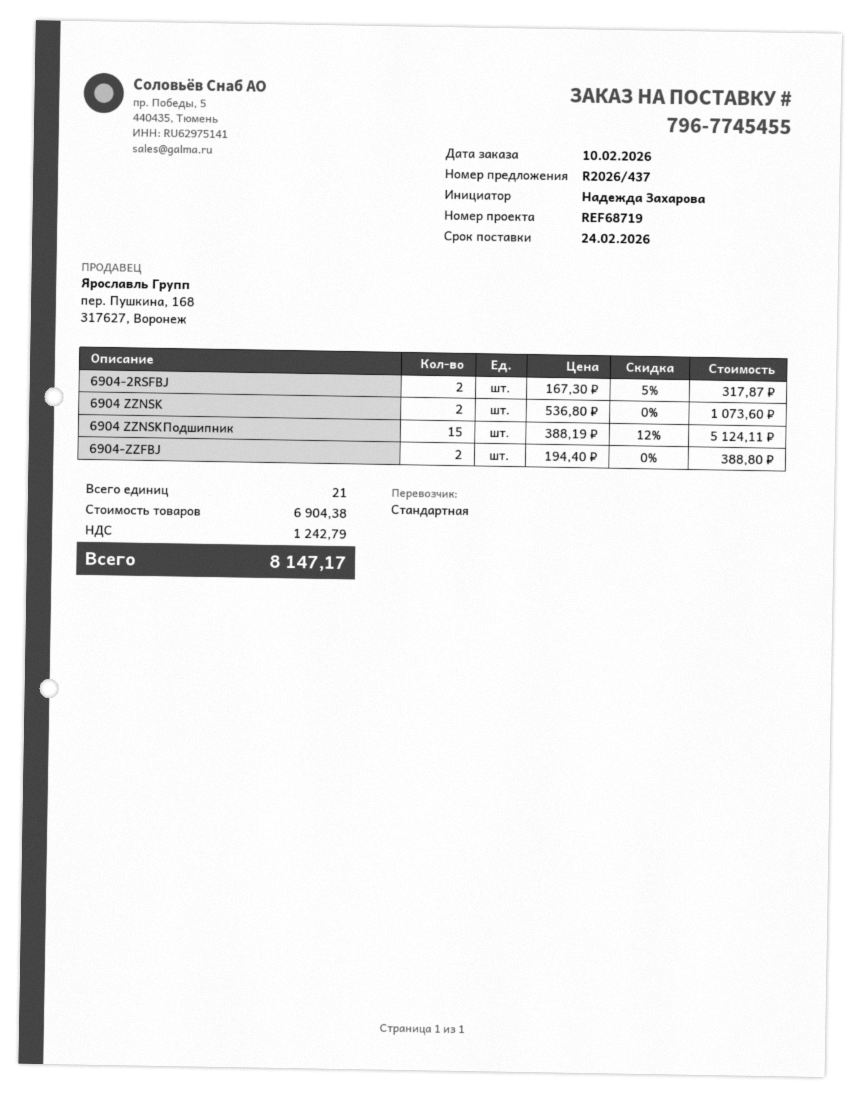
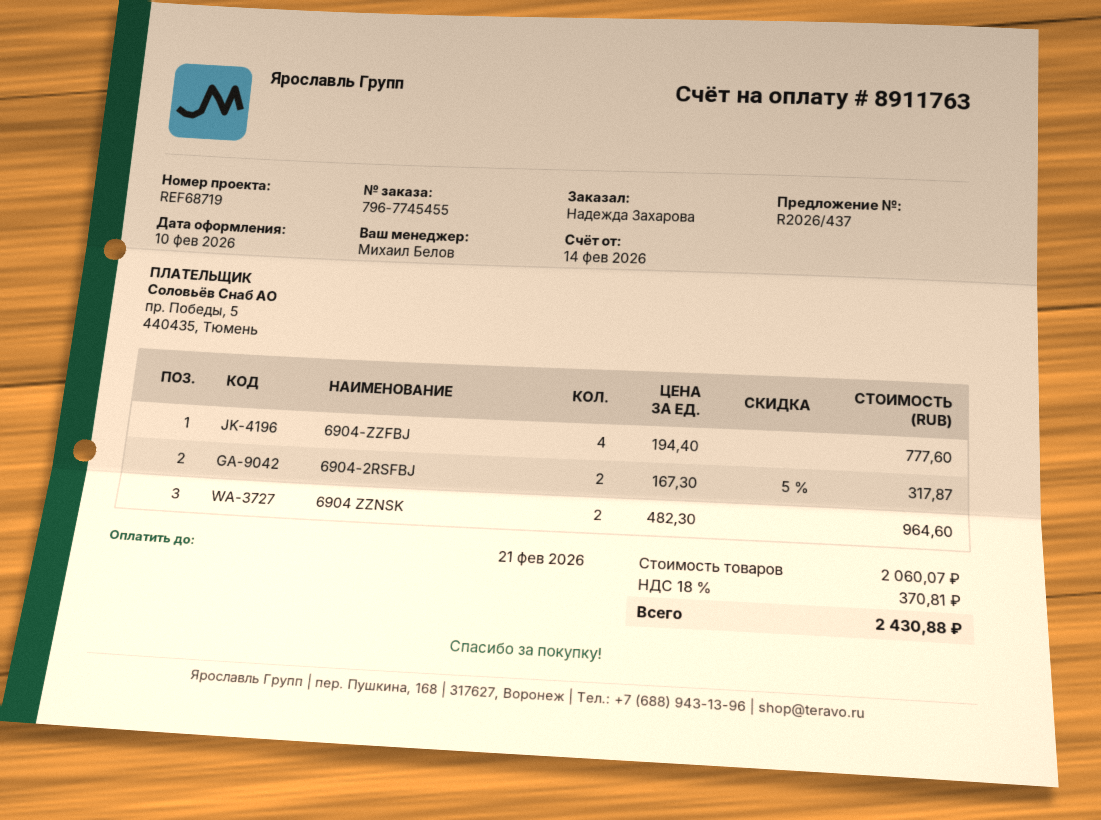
6904 ZZNSK: 2 x 536.80 = 1073.60 -> 2 x 482.30 = 964.60
6904 ZZNSKПодшипник: 15 x 388.19 - 12% = 5124.11 -> none
6904-ZZFBJ: 2 x 194.40 = 388.80 -> 4 x 194.40 = 777.60
subtotal: 6904.38 -> 2060.07
tax: 1242.79 -> 370.81
total: 8147.17 -> 2430.88

